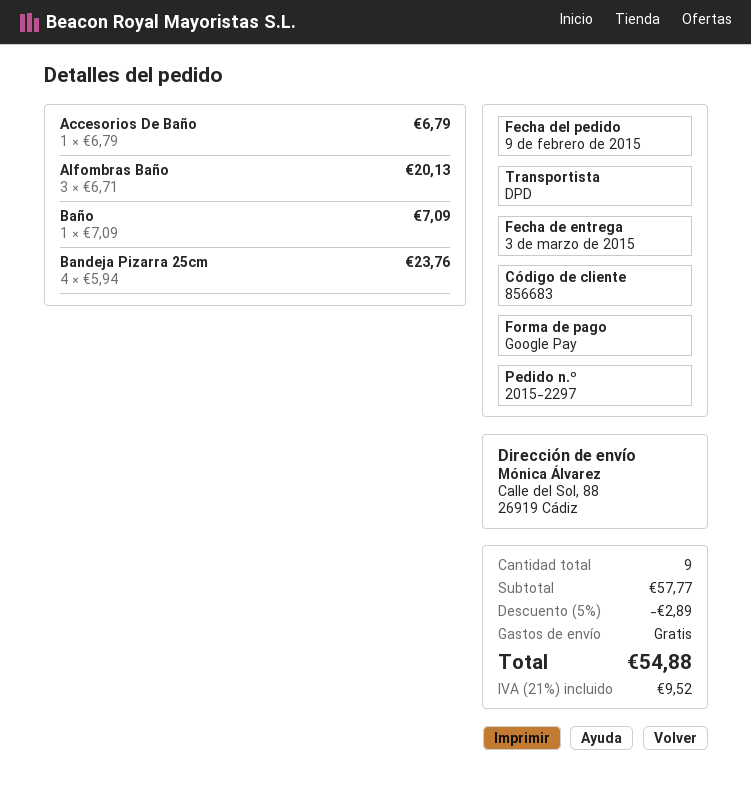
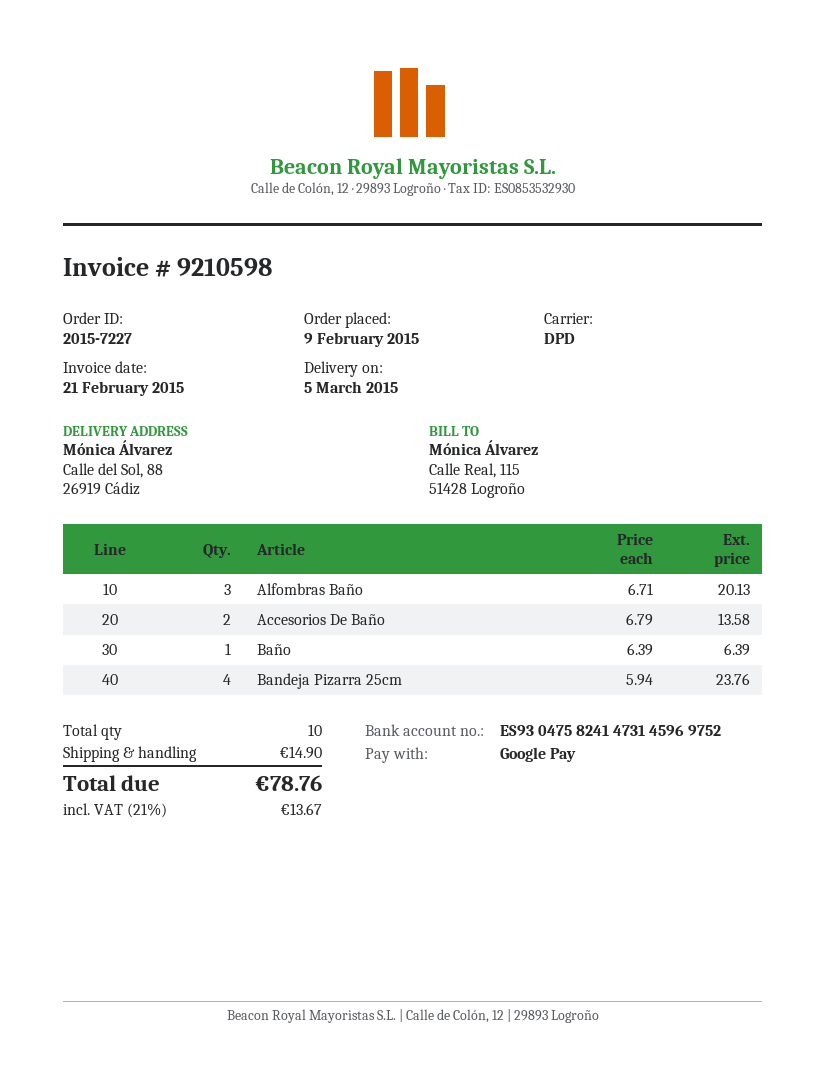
order number: 2015-2297 -> 2015-7227
delivery date: 2015-03-03 -> 2015-03-05
Accesorios De Baño: 1 x 6.79 = 6.79 -> 2 x 6.79 = 13.58
Baño: 1 x 7.09 = 7.09 -> 1 x 6.39 = 6.39
total quantity: 9 -> 10
discount: 5% = 2.89 -> none
shipping: 0.00 -> 14.90
tax: 21% = 9.52 -> 21% = 13.67
total: 54.88 -> 78.76

